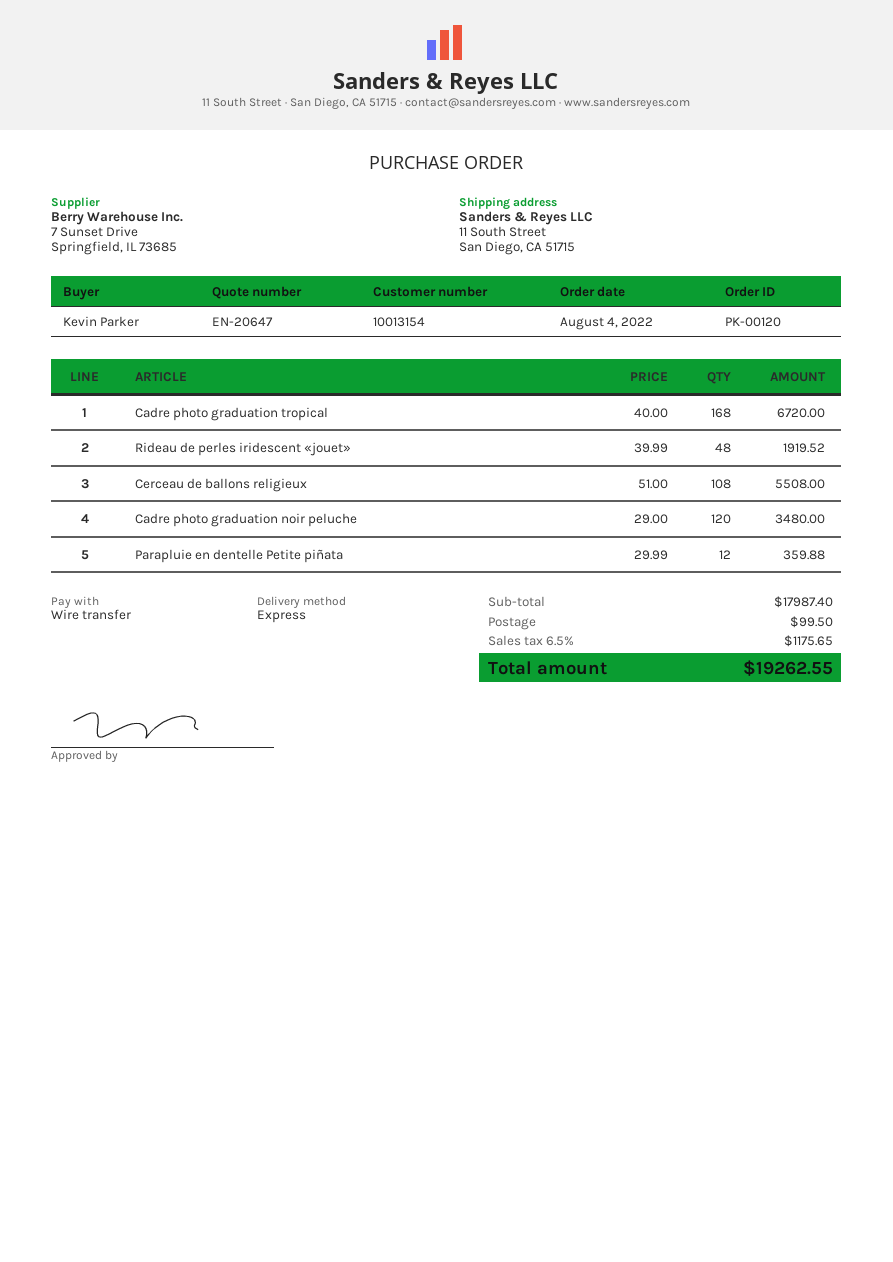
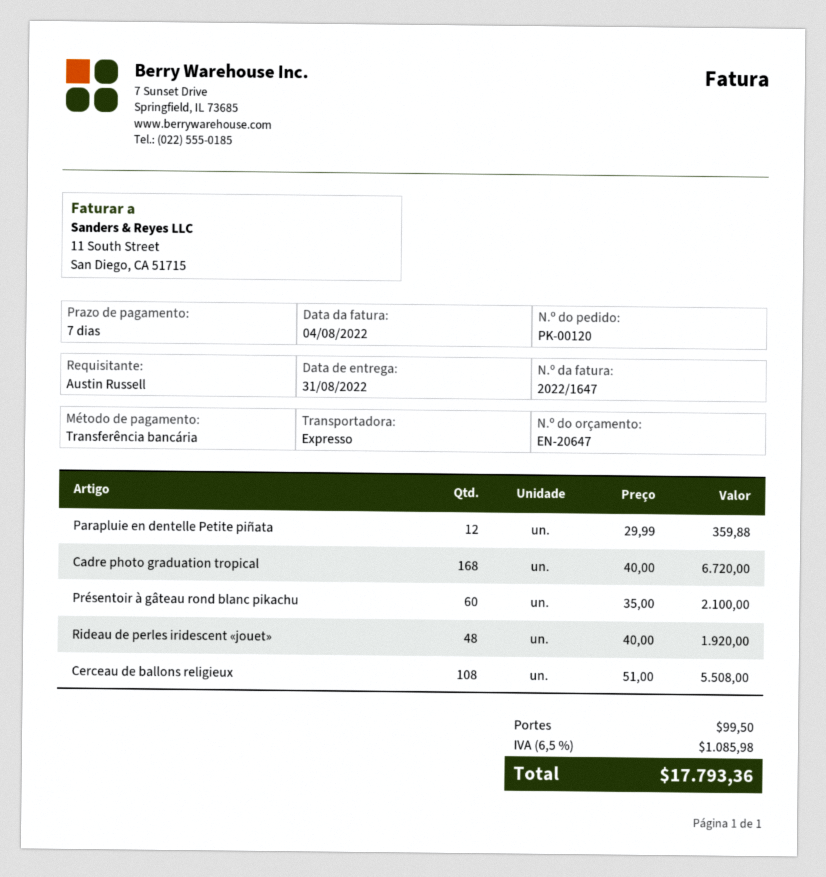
ordered by: Kevin Parker -> Austin Russell
Rideau de perles iridescent «jouet»: 48 x 39.99 = 1919.52 -> 48 x 40.00 = 1920.00
Cadre photo graduation noir peluche: 120 x 29.00 = 3480.00 -> none
Présentoir à gâteau rond blanc pikachu: none -> 60 x 35.00 = 2100.00
tax: 6.5% = 1175.65 -> 6.5% = 1085.98
total: 19262.55 -> 17793.36

